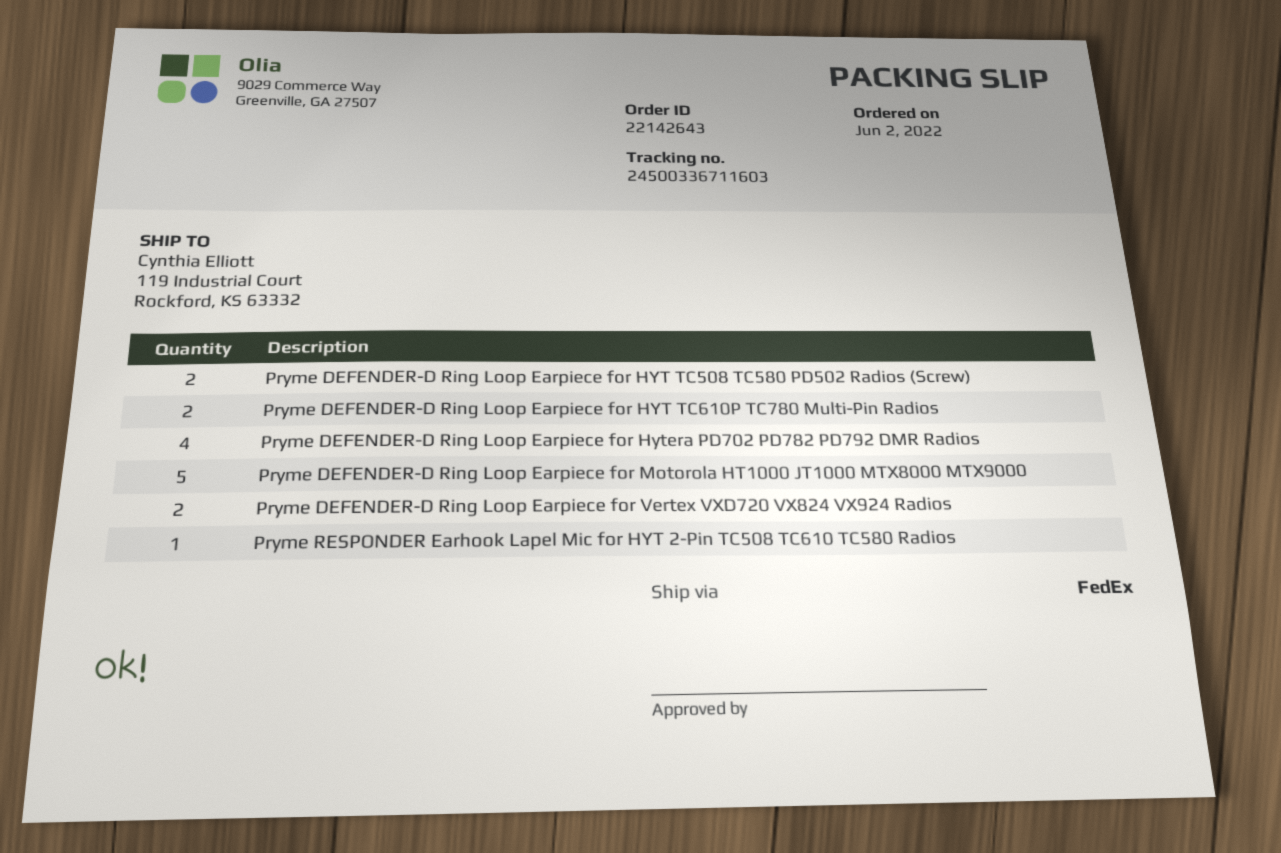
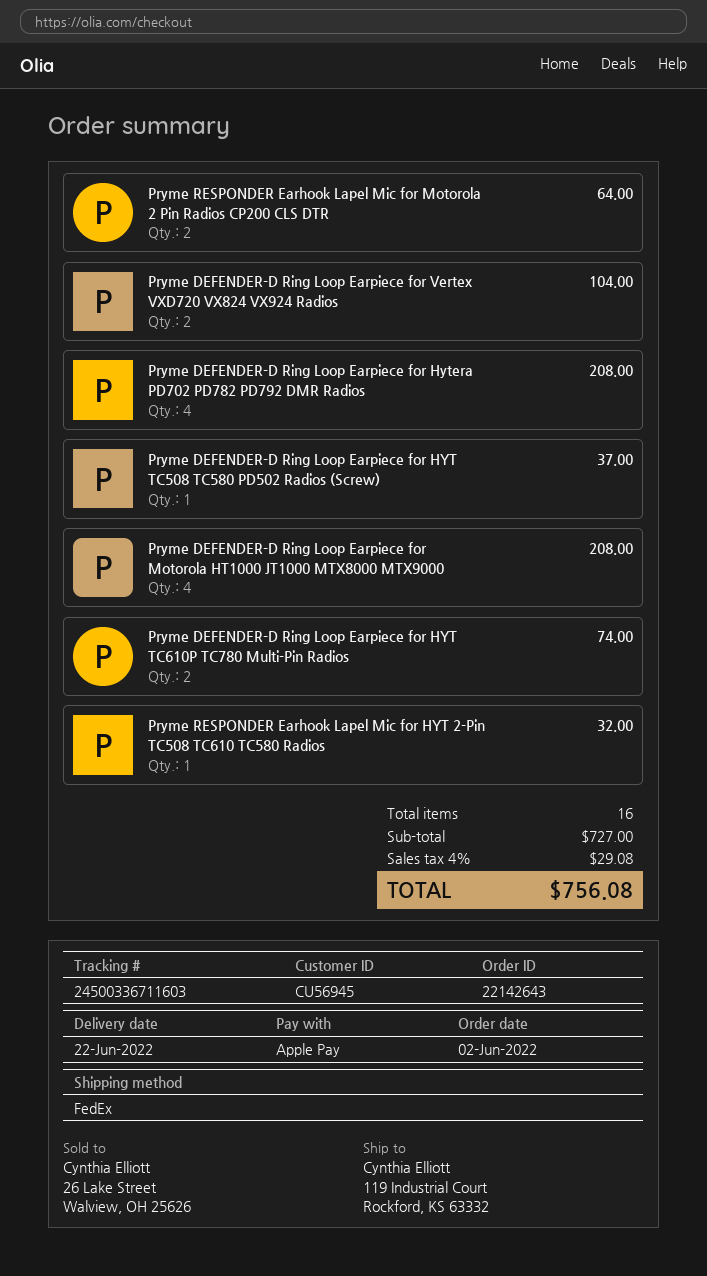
Pryme DEFENDER-D Ring Loop Earpiece for HYT TC508 TC580 PD502 Radios (Screw): 2 -> 1
Pryme DEFENDER-D Ring Loop Earpiece for Motorola HT1000 JT1000 MTX8000 MTX9000: 5 -> 4
Pryme RESPONDER Earhook Lapel Mic for Motorola 2 Pin Radios CP200 CLS DTR: none -> 2

